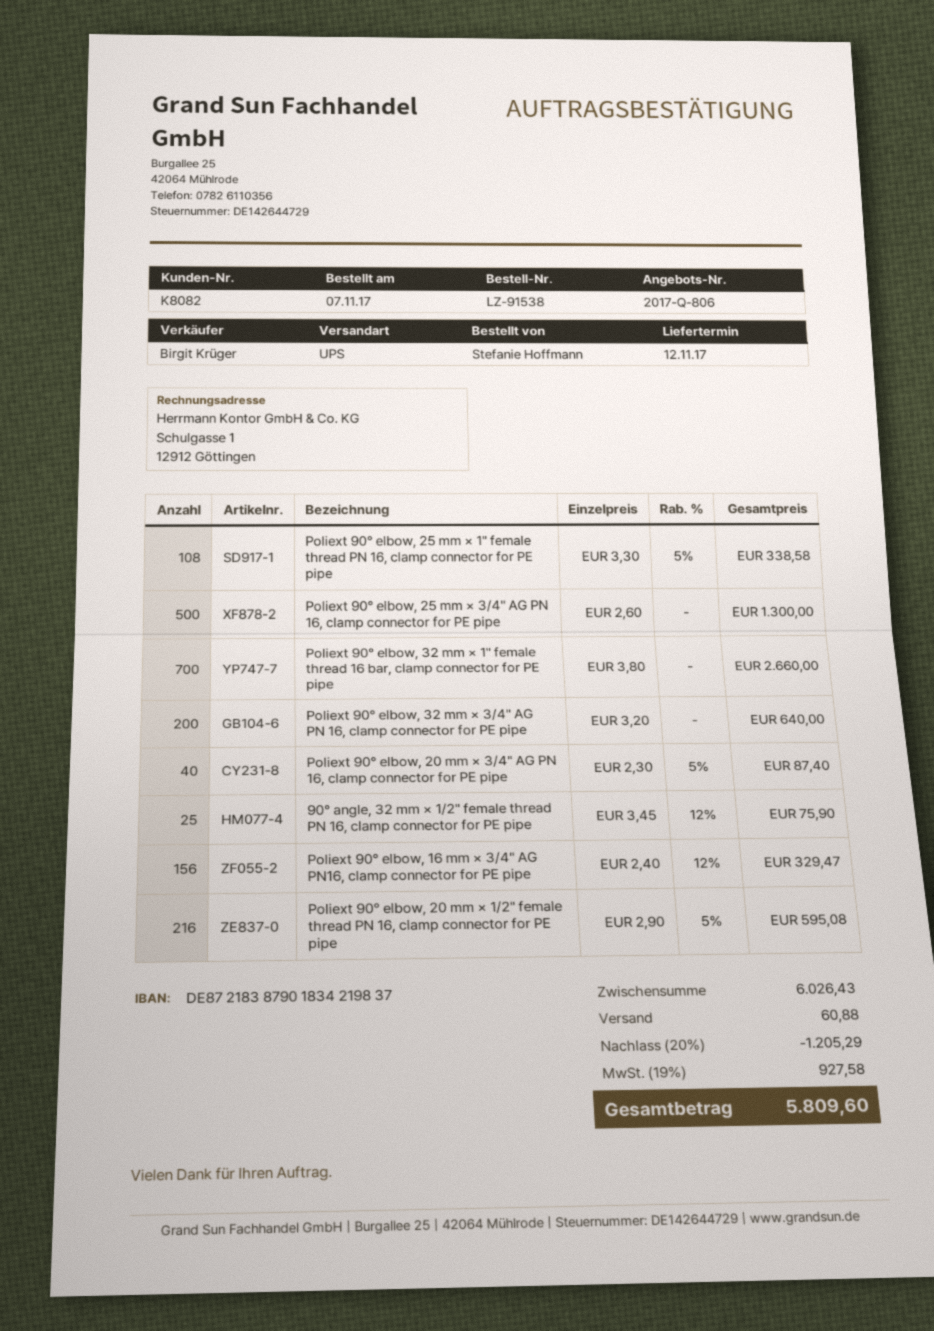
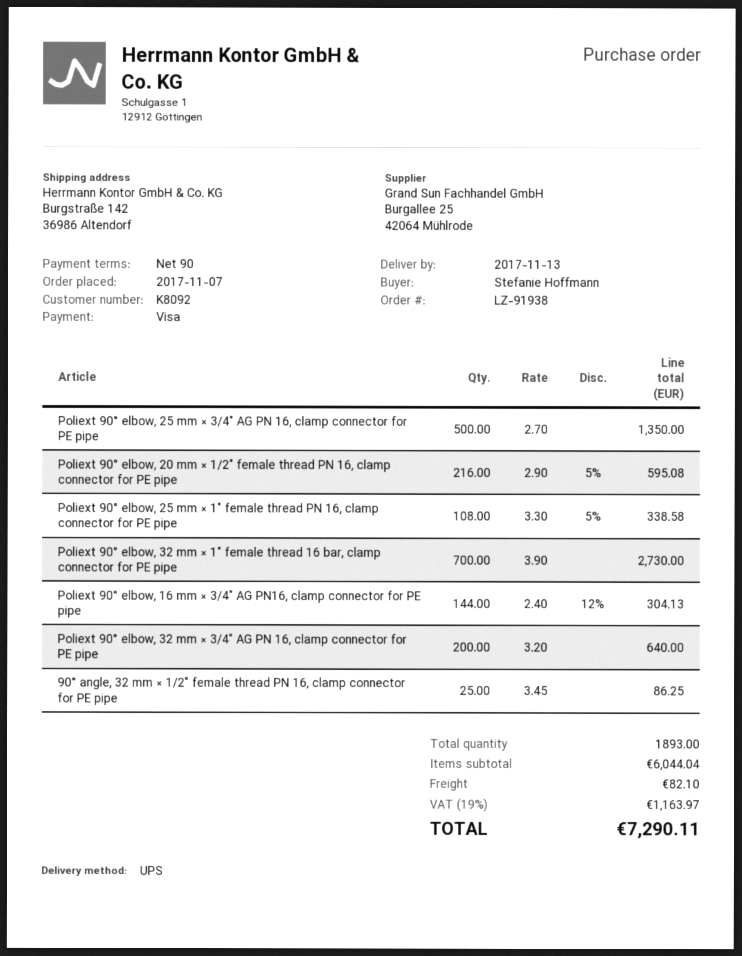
order number: LZ-91538 -> LZ-91938
delivery date: 2017-11-12 -> 2017-11-13
customer number: K8082 -> K8092
Poliext 90° elbow, 25 mm × 3/4" AG PN 16, clamp connector for PE pipe: 500 x 2.60 = 1300.00 -> 500 x 2.70 = 1350.00
Poliext 90° elbow, 32 mm × 1" female thread 16 bar, clamp connector for PE pipe: 700 x 3.80 = 2660.00 -> 700 x 3.90 = 2730.00
Poliext 90° elbow, 20 mm × 3/4" AG PN 16, clamp connector for PE pipe: 40 x 2.30 - 5% = 87.40 -> none
90° angle, 32 mm × 1/2" female thread PN 16, clamp connector for PE pipe: 25 x 3.45 - 12% = 75.90 -> 25 x 3.45 = 86.25
Poliext 90° elbow, 16 mm × 3/4" AG PN16, clamp connector for PE pipe: 156 x 2.40 - 12% = 329.47 -> 144 x 2.40 - 12% = 304.13
subtotal: 6026.43 -> 6044.04
discount: 20% = 1205.29 -> none
shipping: 60.88 -> 82.10
tax: 19% = 927.58 -> 19% = 1163.97
total: 5809.60 -> 7290.11

